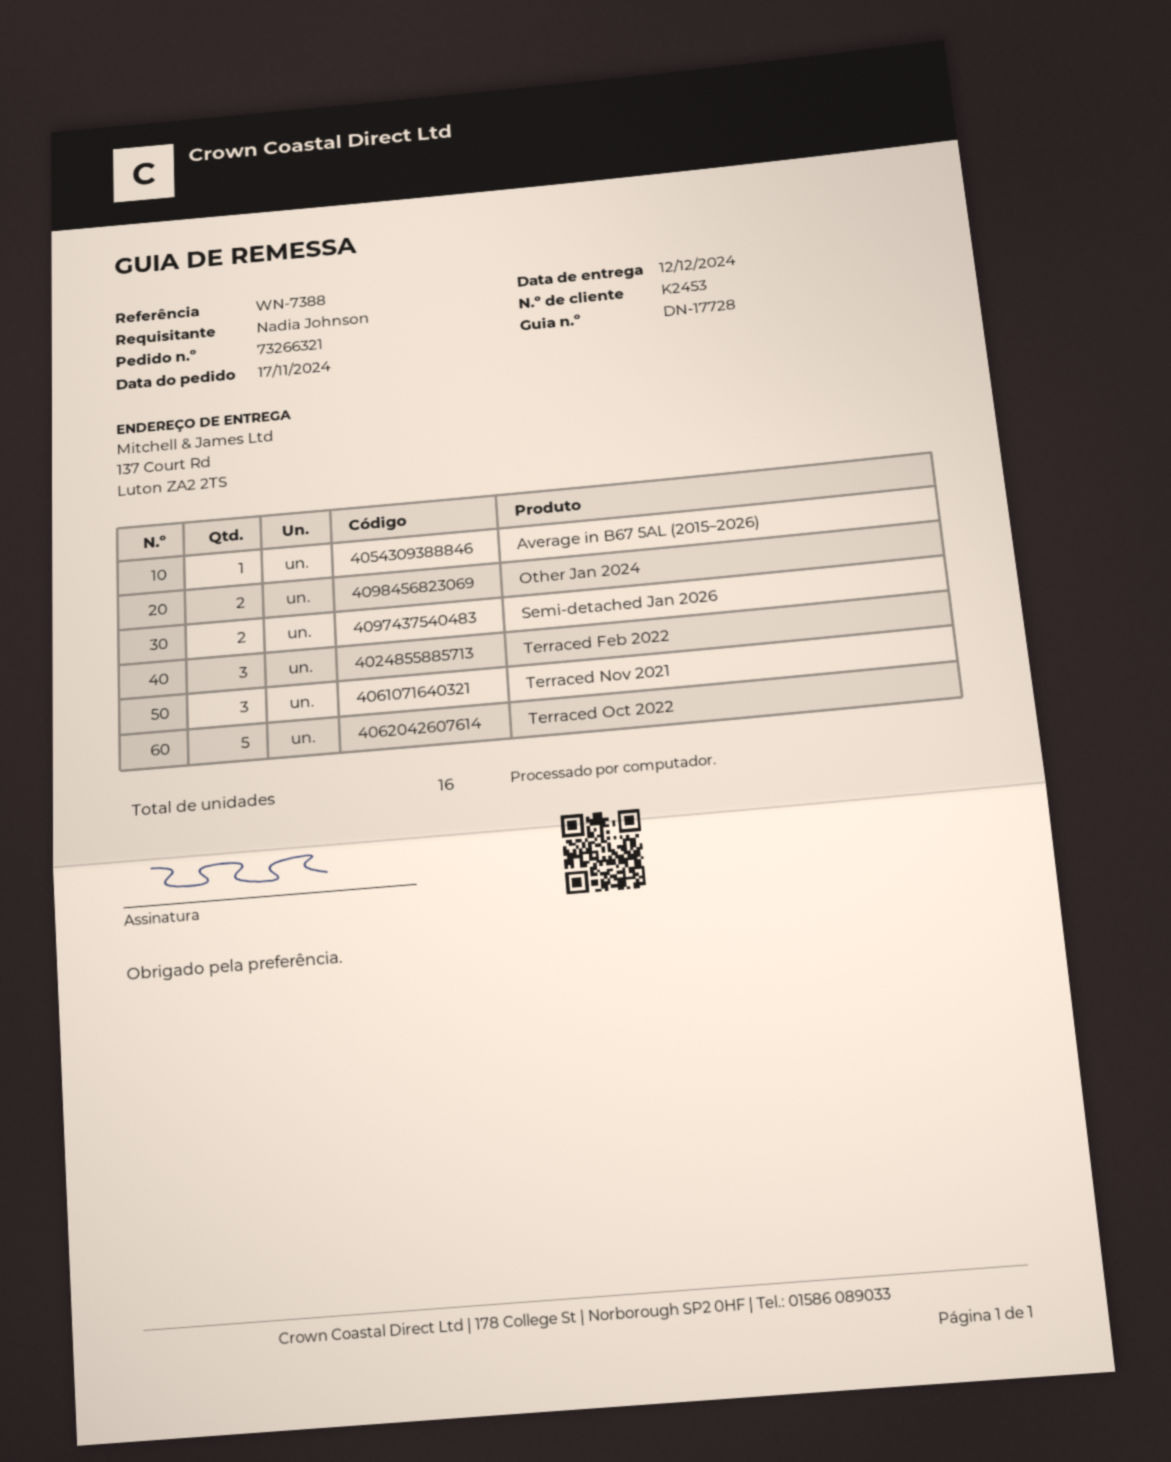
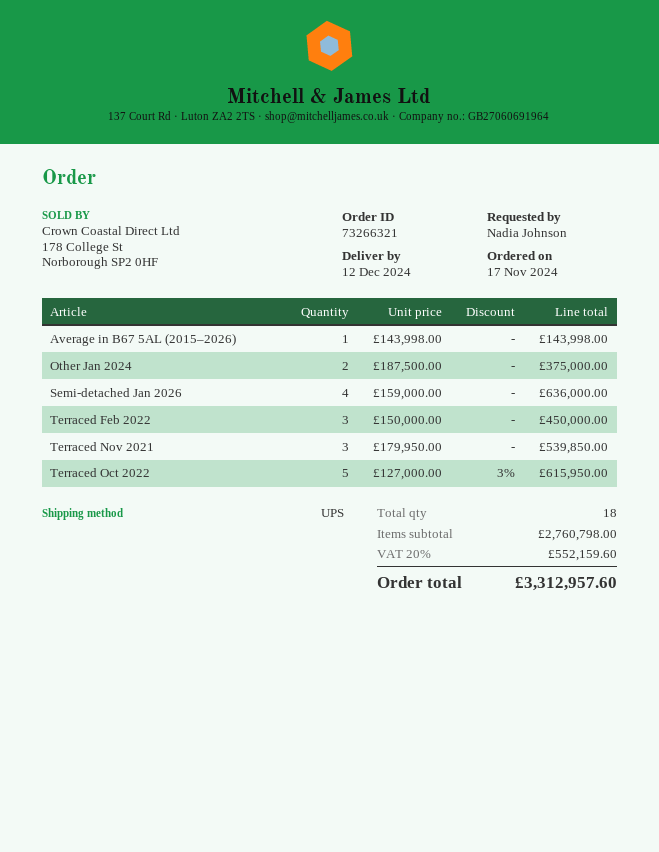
Semi-detached Jan 2026: 2 -> 4
total quantity: 16 -> 18

